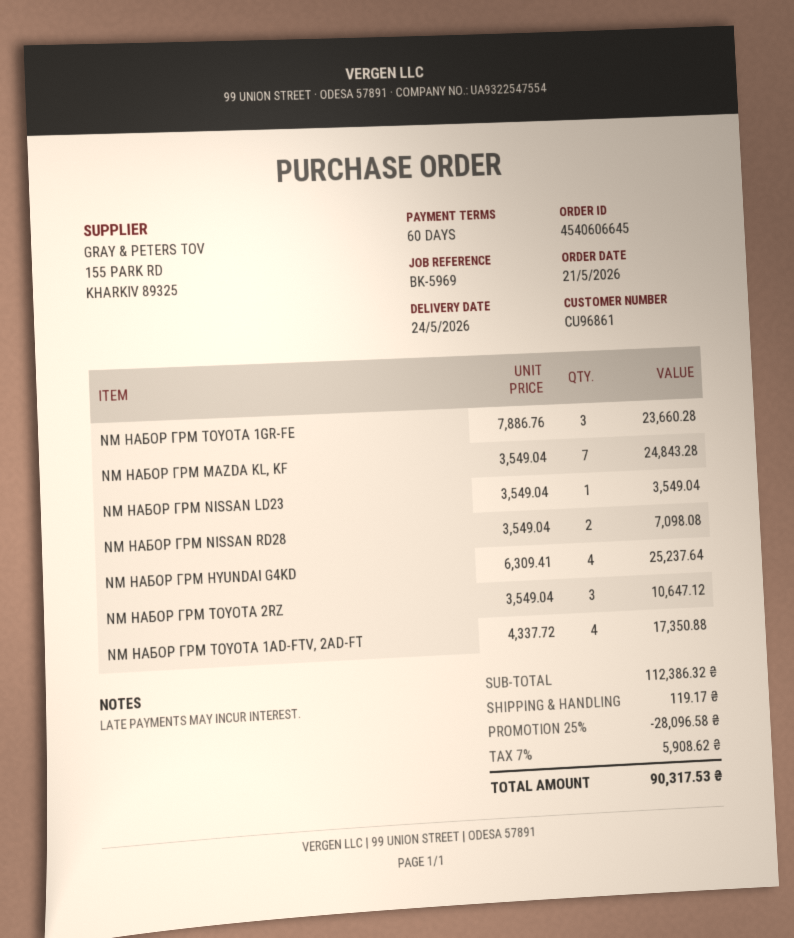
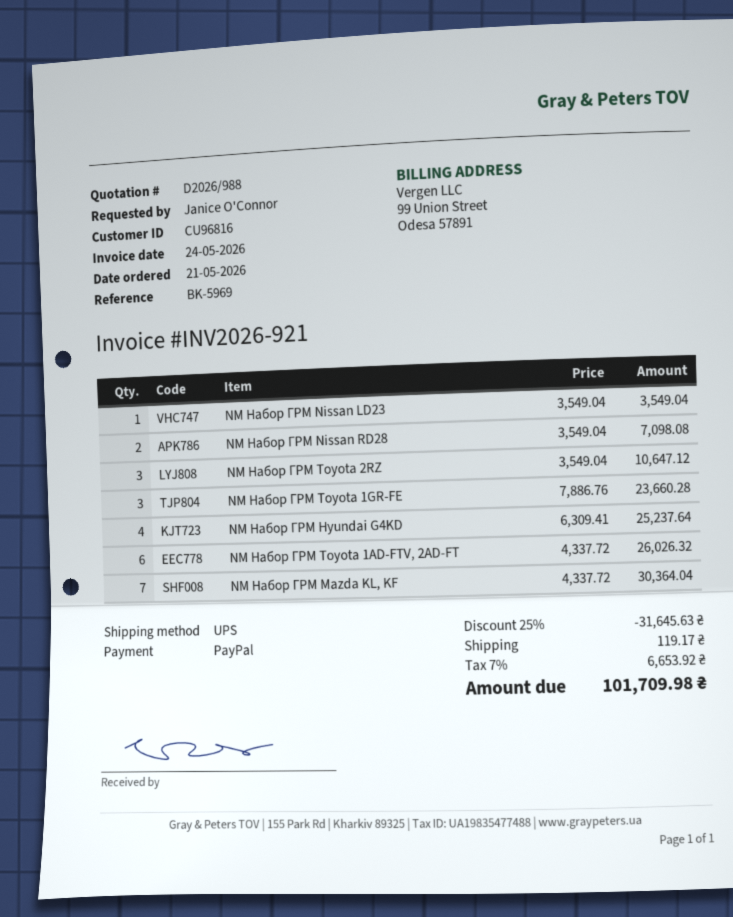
customer number: CU96861 -> CU96816
NM НАБОР ГРМ MAZDA KL, KF: 7 x 3549.04 = 24843.28 -> 7 x 4337.72 = 30364.04
NM НАБОР ГРМ TOYOTA 1AD-FTV, 2AD-FT: 4 x 4337.72 = 17350.88 -> 6 x 4337.72 = 26026.32
discount: 25% = 28096.58 -> 25% = 31645.63
tax: 7% = 5908.62 -> 7% = 6653.92
total: 90317.53 -> 101709.98

